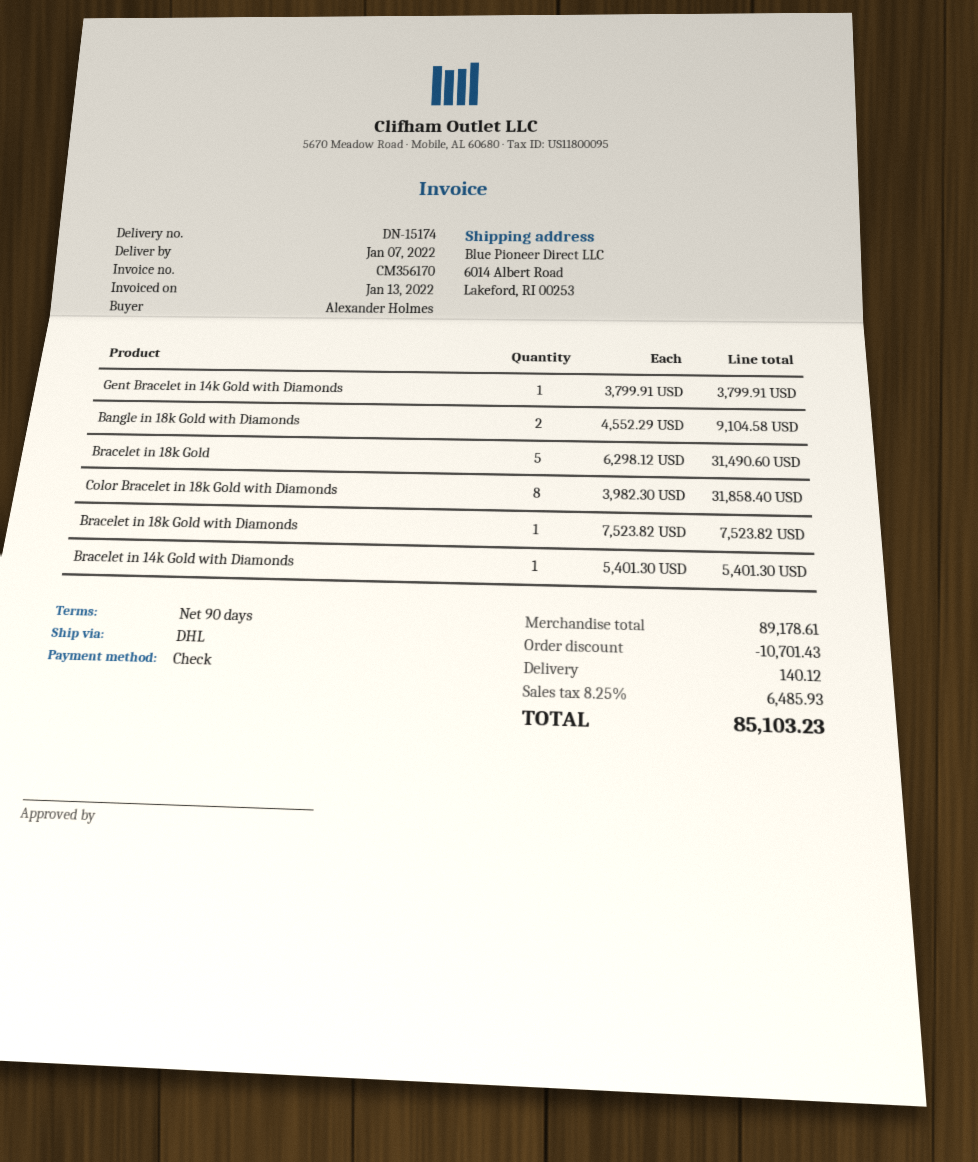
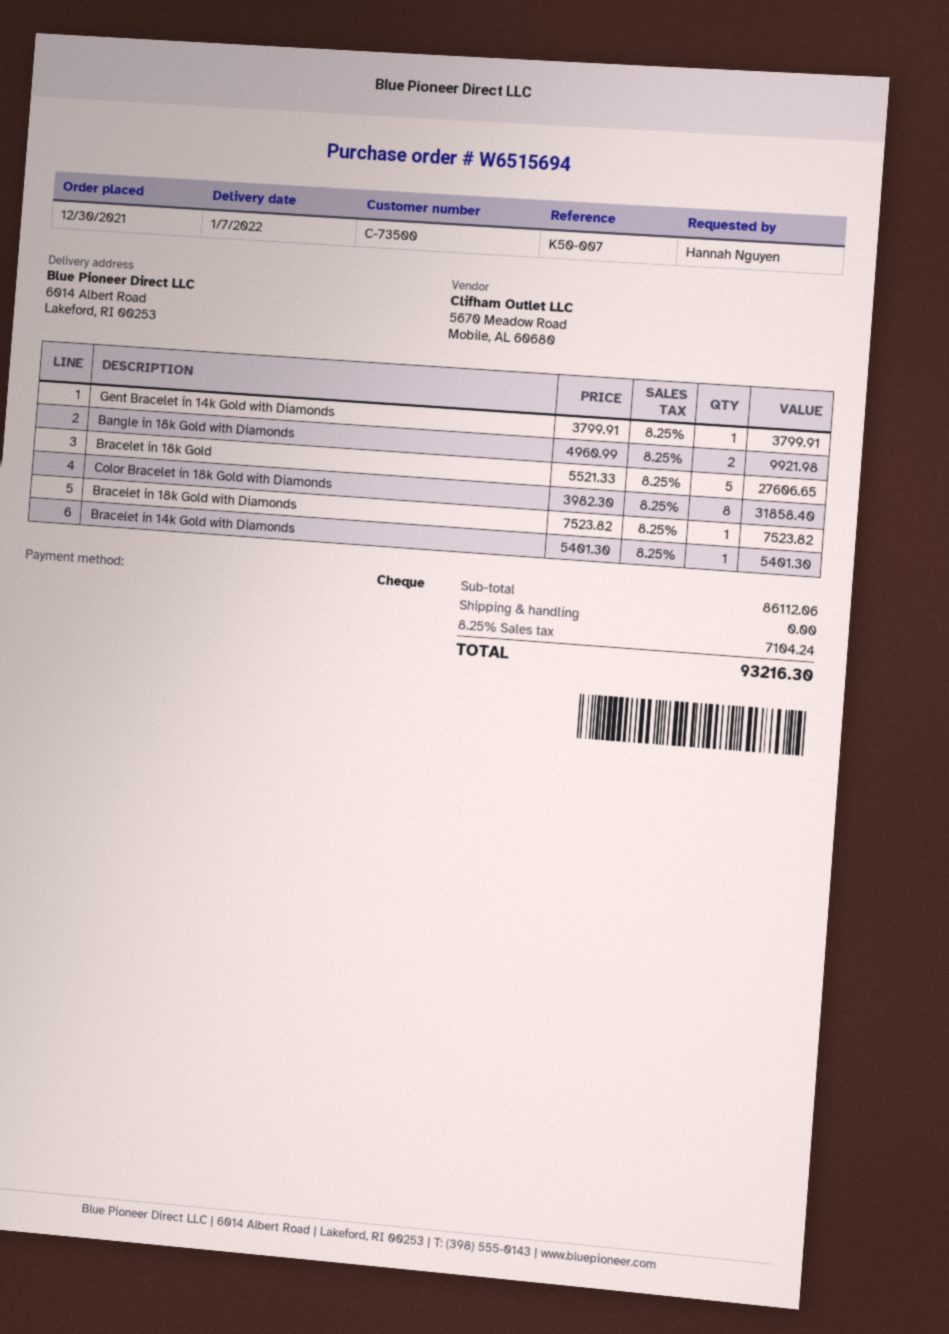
ordered by: Alexander Holmes -> Hannah Nguyen
Bangle in 18k Gold with Diamonds: 2 x 4552.29 = 9104.58 -> 2 x 4960.99 = 9921.98
Bracelet in 18k Gold: 5 x 6298.12 = 31490.60 -> 5 x 5521.33 = 27606.65
subtotal: 89178.61 -> 86112.06
discount: 10701.43 -> none
shipping: 140.12 -> 0.00
tax: 8.25% = 6485.93 -> 8.25% = 7104.24
total: 85103.23 -> 93216.30

